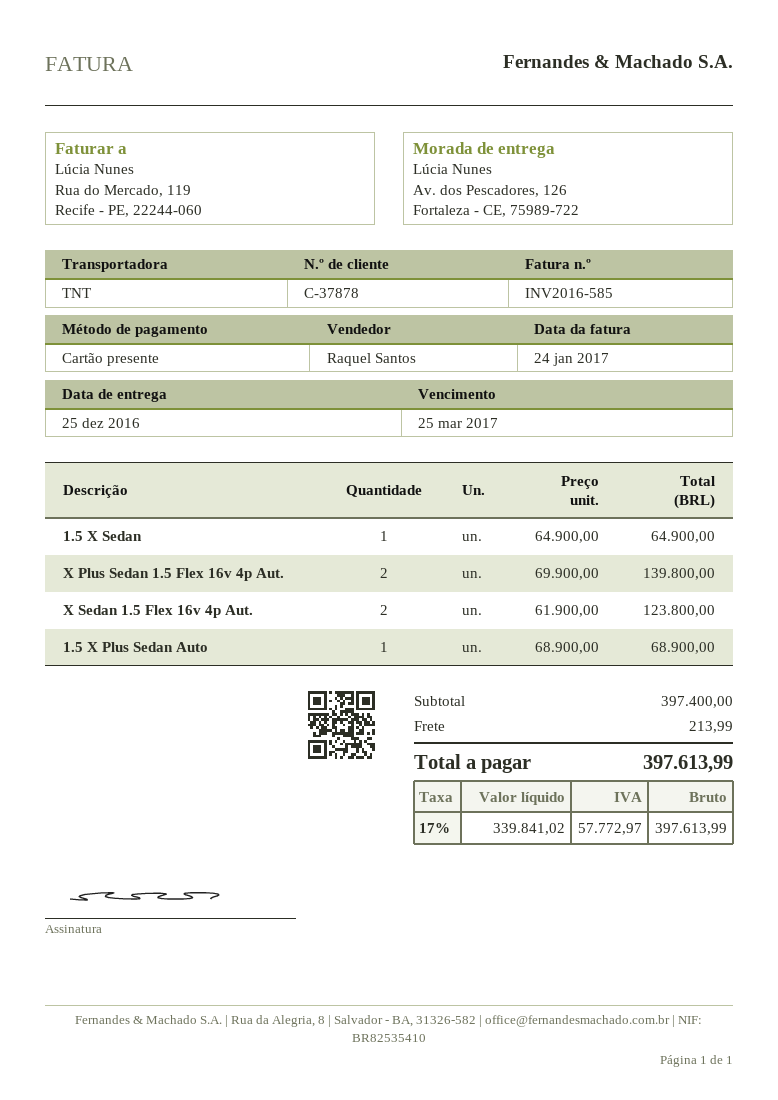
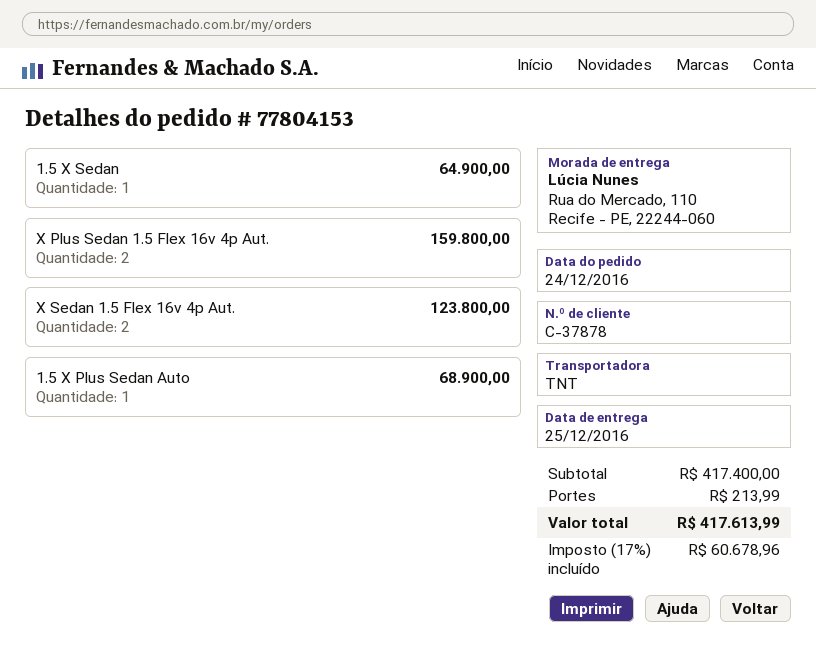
ship to: Av. dos Pescadores, 126, Fortaleza - CE, 75989-722 -> Rua do Mercado, 110, Recife - PE, 22244-060
X Plus Sedan 1.5 Flex 16v 4p Aut.: 2 for 139800.00 -> 2 for 159800.00
subtotal: 397400.00 -> 417400.00
tax: 17% = 57772.97 -> 17% = 60678.96
total: 397613.99 -> 417613.99

